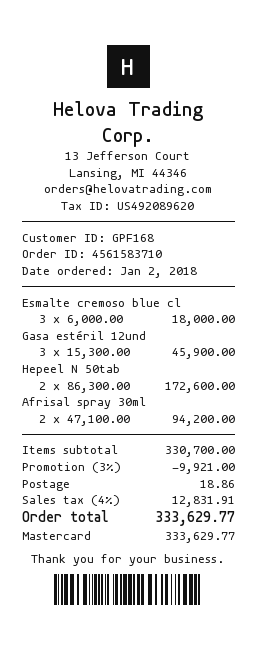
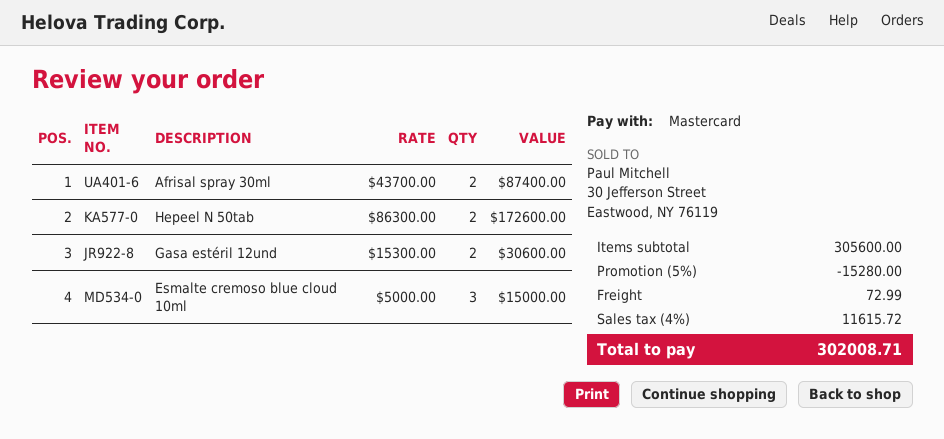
Esmalte cremoso blue cl: 3 x 6000.00 = 18000.00 -> 3 x 5000.00 = 15000.00
Gasa estéril 12und: 3 x 15300.00 = 45900.00 -> 2 x 15300.00 = 30600.00
Afrisal spray 30ml: 2 x 47100.00 = 94200.00 -> 2 x 43700.00 = 87400.00
subtotal: 330700.00 -> 305600.00
discount: 3% = 9921.00 -> 5% = 15280.00
shipping: 18.86 -> 72.99
tax: 4% = 12831.91 -> 4% = 11615.72
total: 333629.77 -> 302008.71

